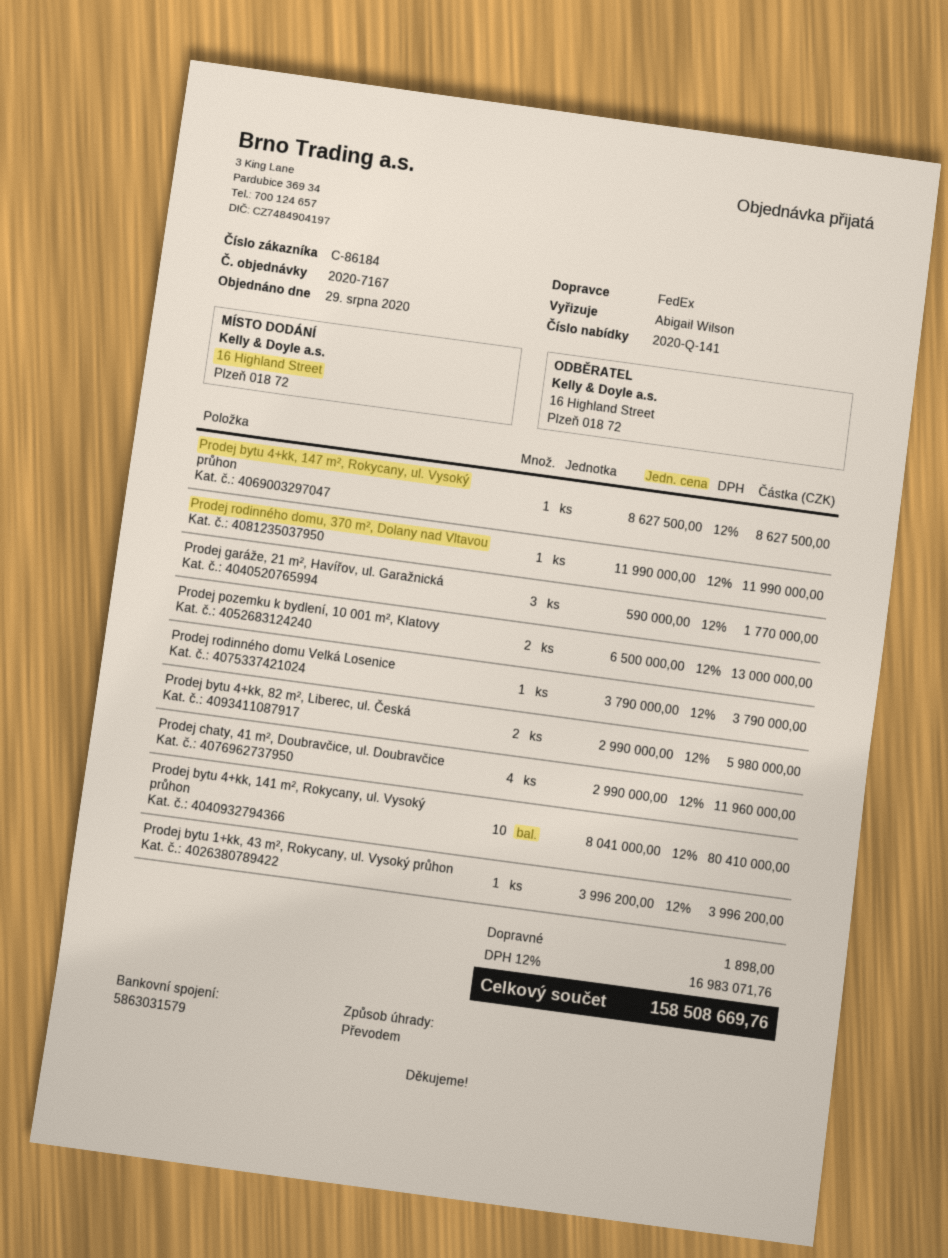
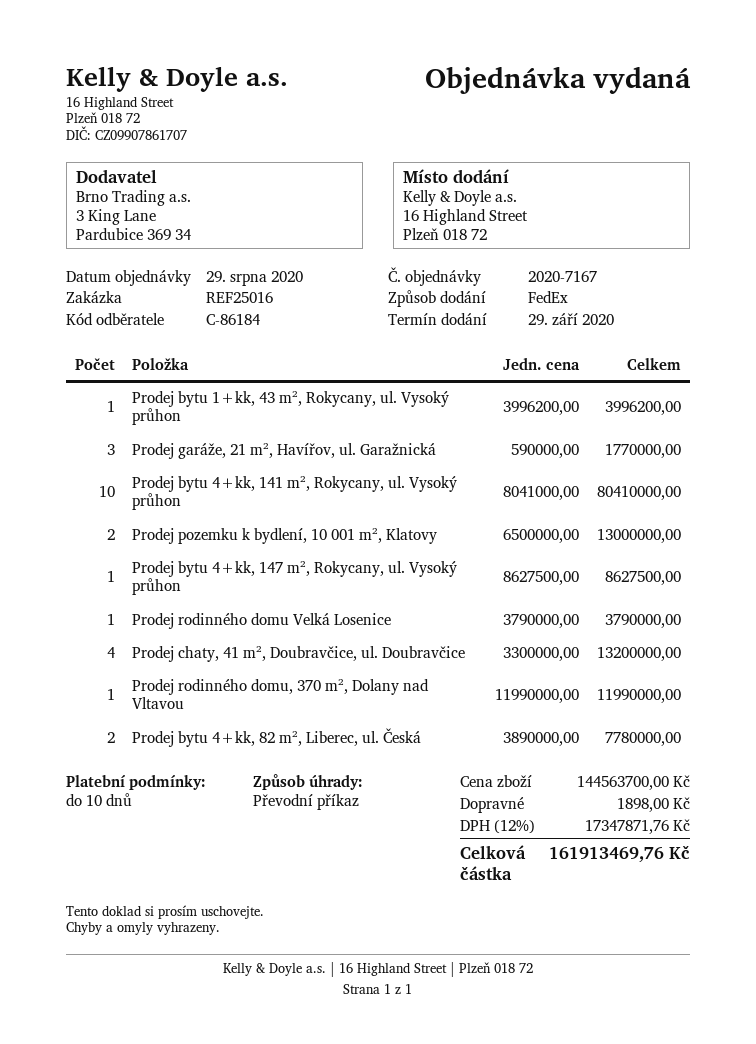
Prodej bytu 4+kk, 82 m², Liberec, ul. Česká: 2 x 2990000.00 = 5980000.00 -> 2 x 3890000.00 = 7780000.00
Prodej chaty, 41 m², Doubravčice, ul. Doubravčice: 4 x 2990000.00 = 11960000.00 -> 4 x 3300000.00 = 13200000.00
tax: 12% = 16983071.76 -> 12% = 17347871.76
total: 158508669.76 -> 161913469.76

